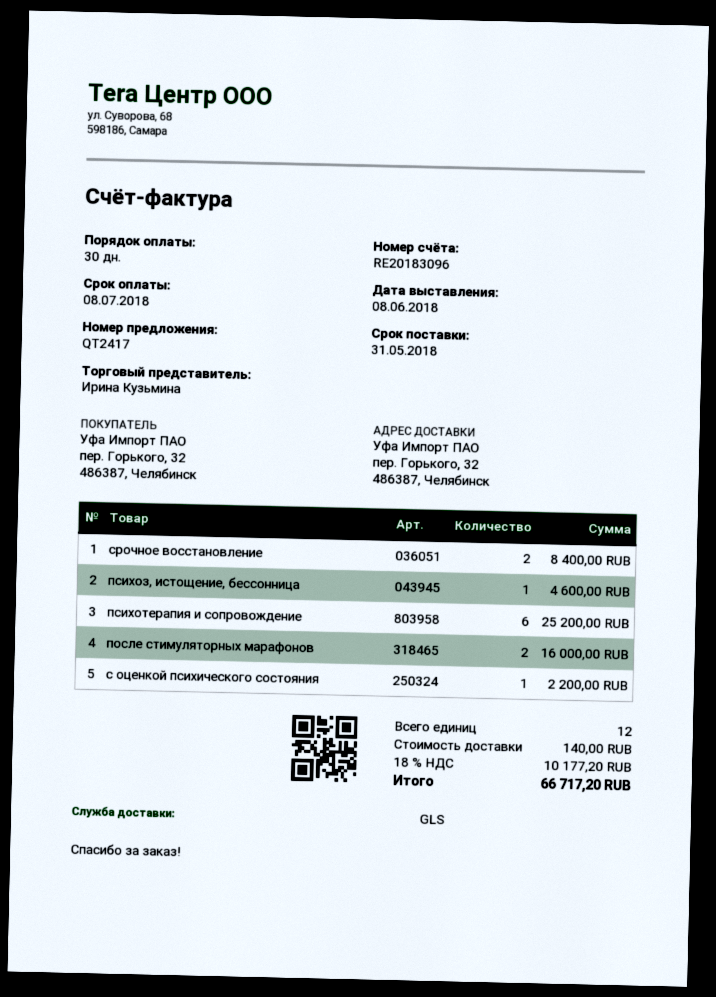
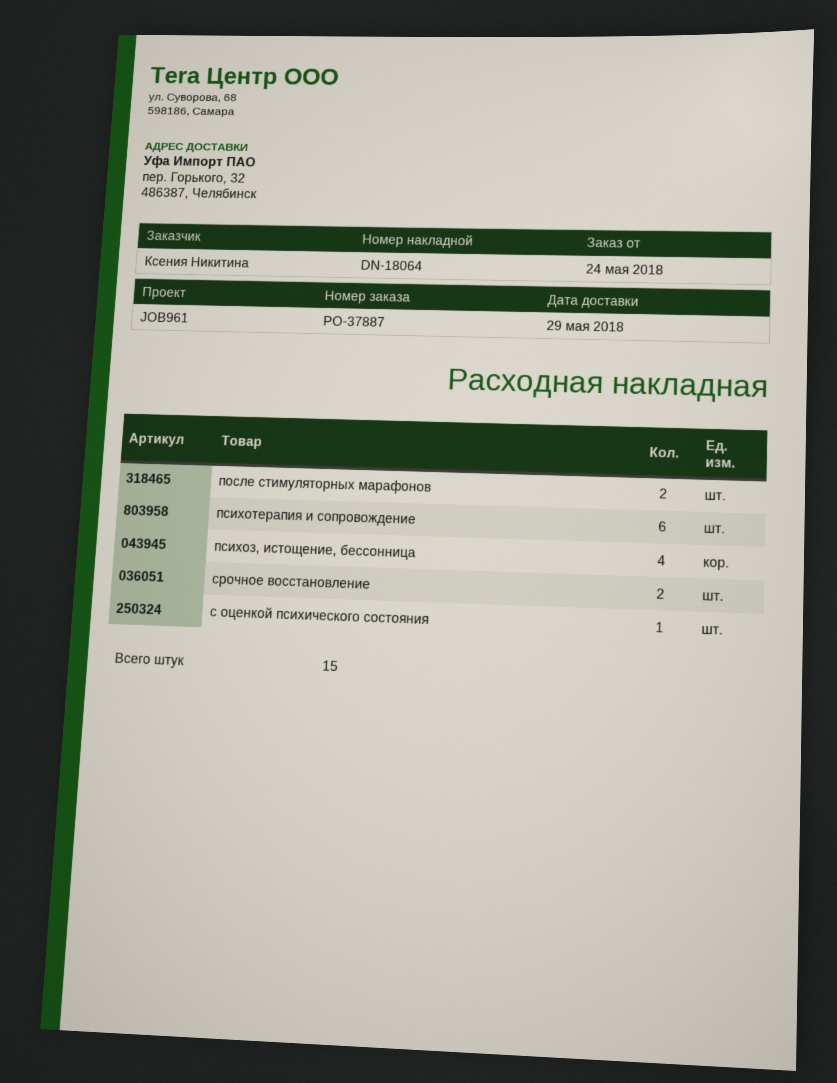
delivery date: 2018-05-31 -> 2018-05-29
психоз, истощение, бессонница: 1 -> 4
total quantity: 12 -> 15

